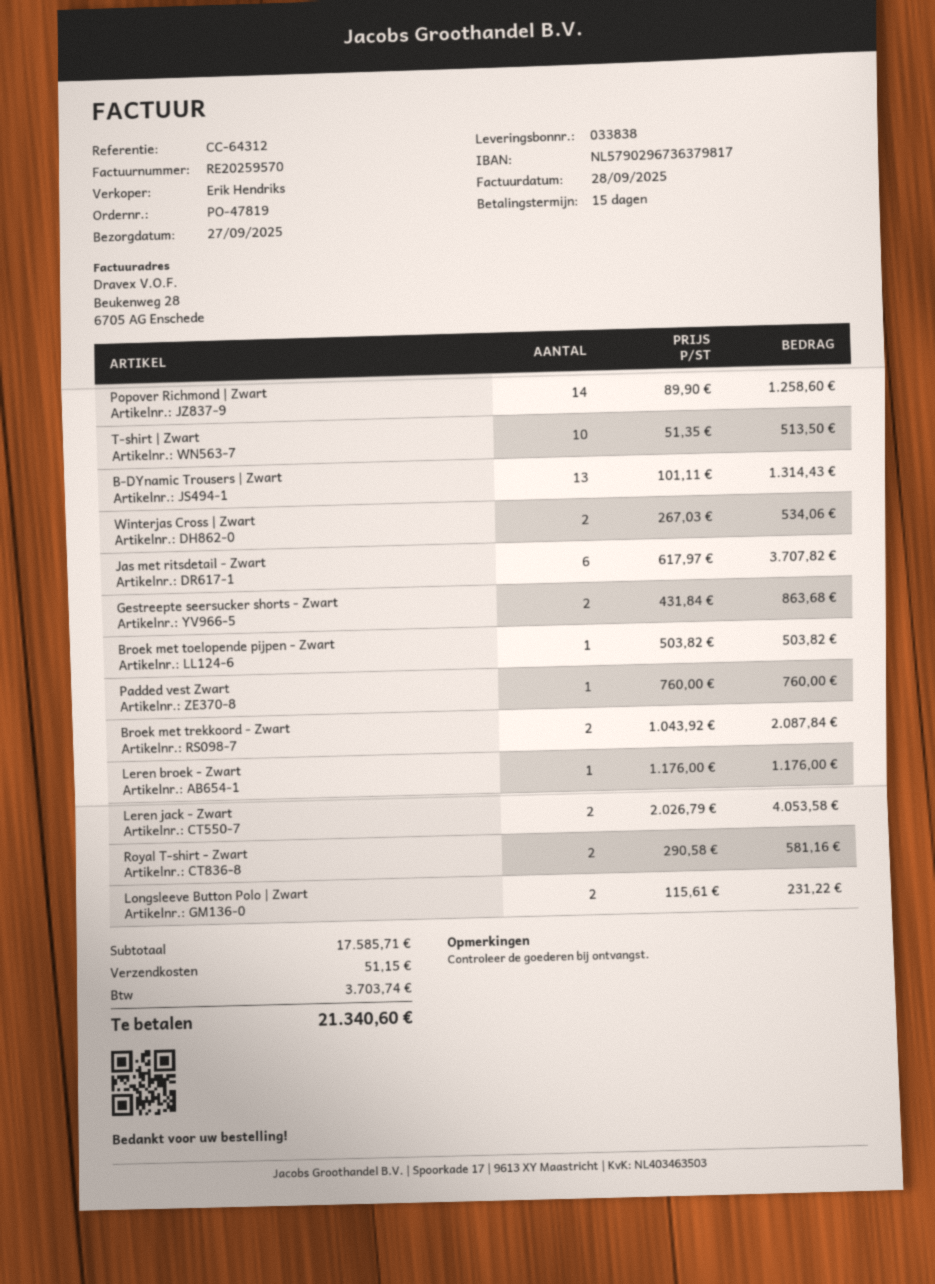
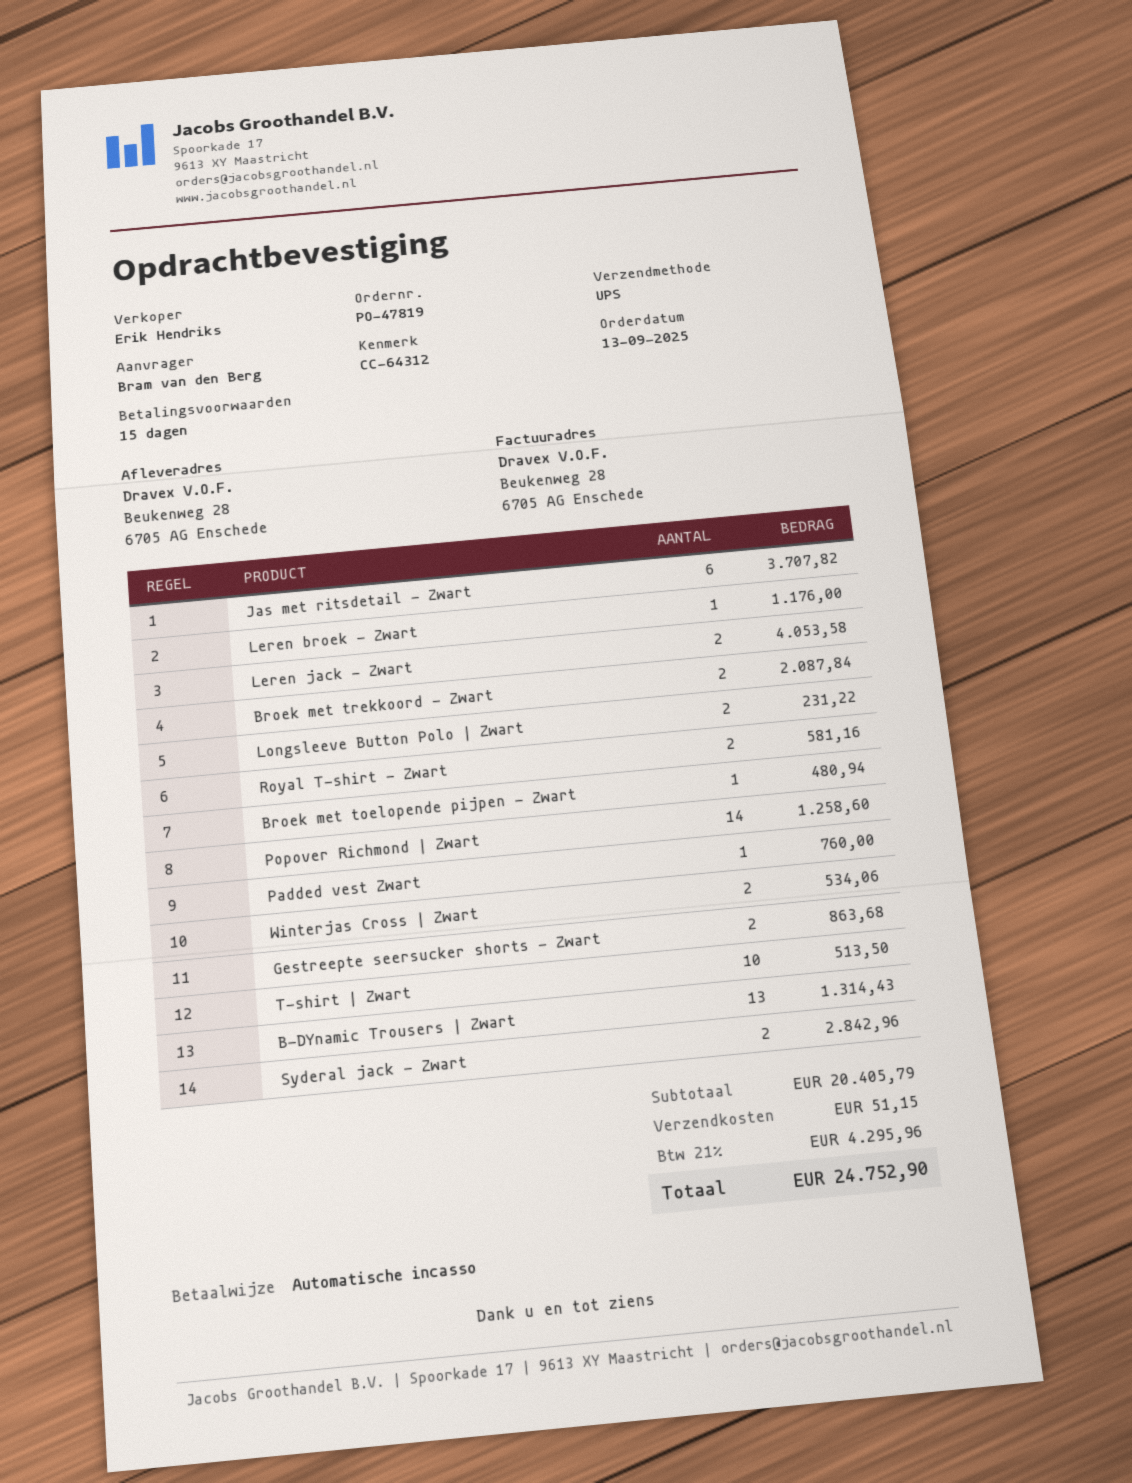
Broek met toelopende pijpen - Zwart: 1 for 503.82 -> 1 for 480.94
Syderal jack - Zwart: none -> 2 for 2842.96
subtotal: 17585.71 -> 20405.79
tax: 3703.74 -> 4295.96
total: 21340.60 -> 24752.90

